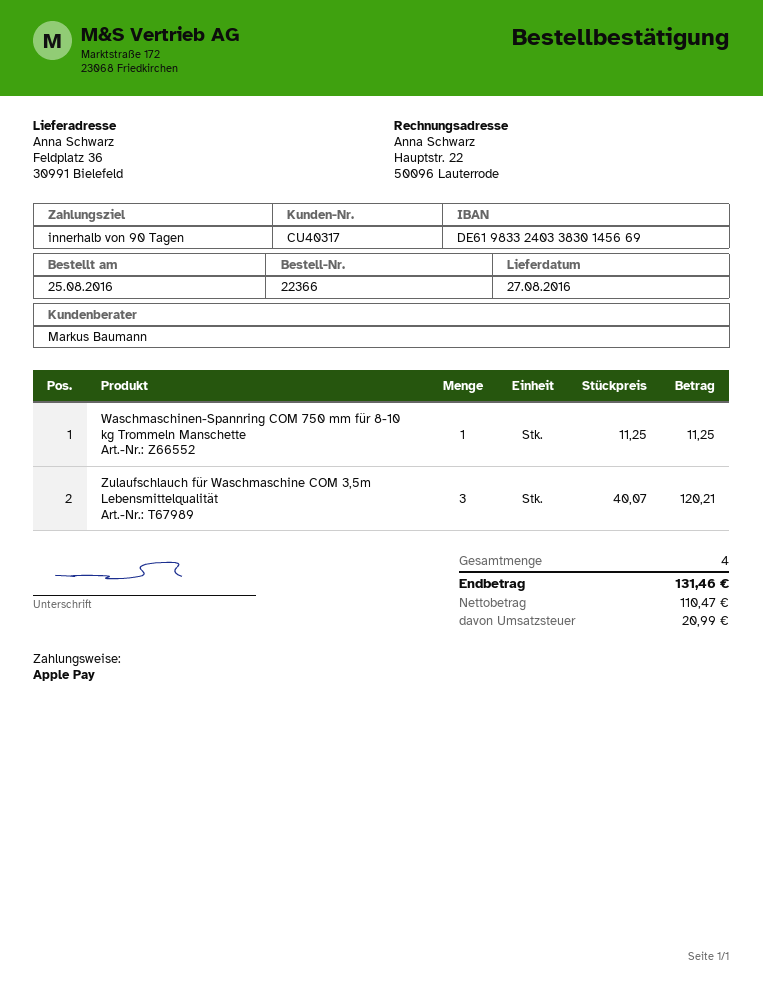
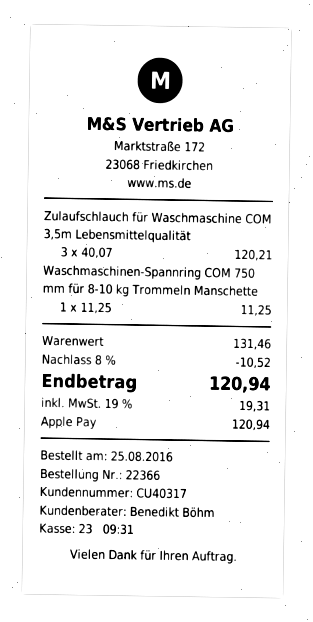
sales rep: Markus Baumann -> Benedikt Böhm
discount: none -> 8% = 10.52
tax: 20.99 -> 19.31
total: 131.46 -> 120.94

